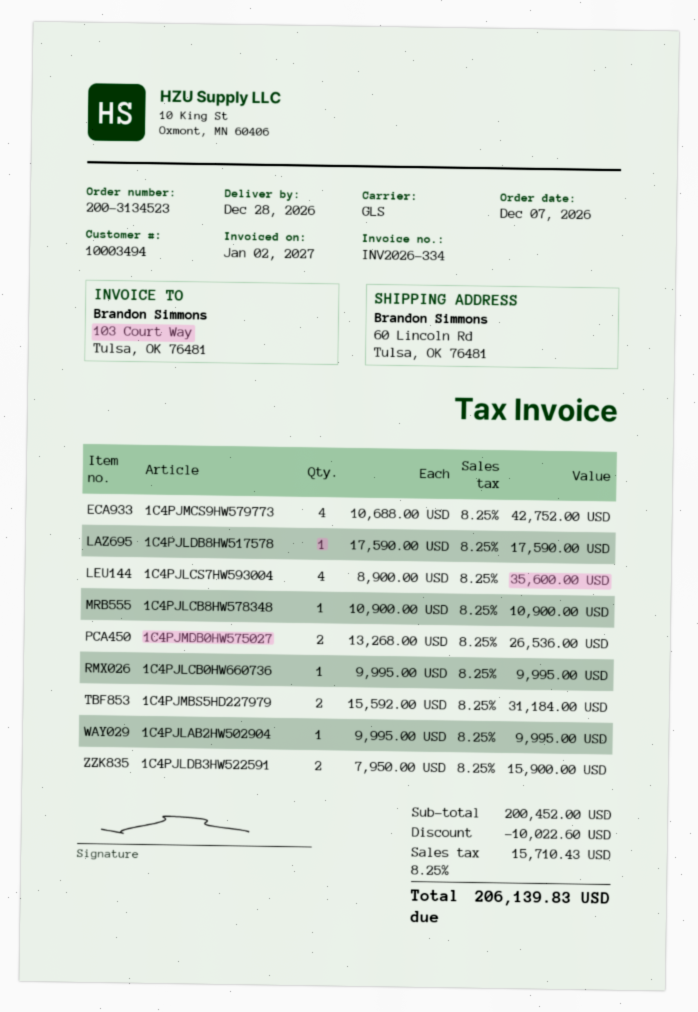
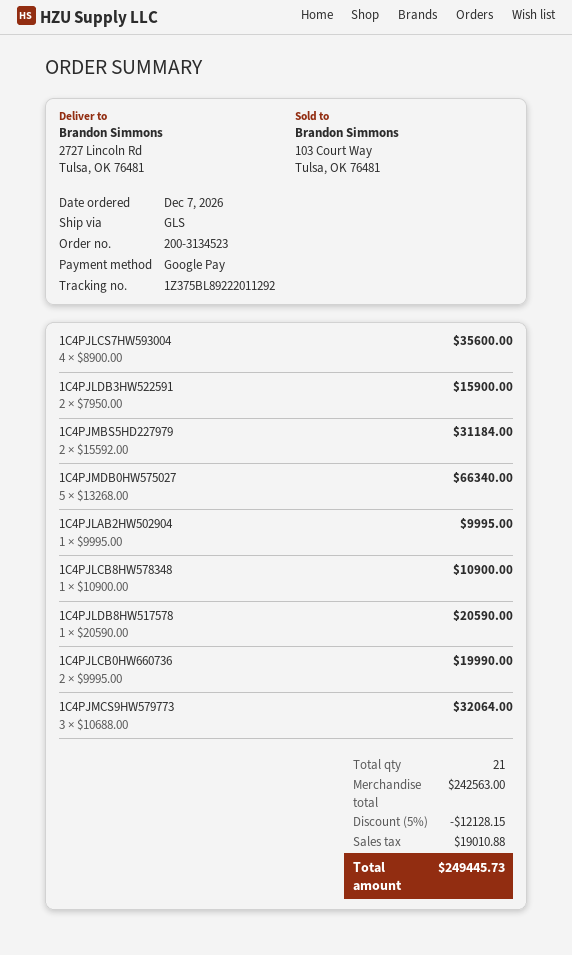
ship to: 60 Lincoln Rd, Tulsa, OK 76481 -> 2727 Lincoln Rd, Tulsa, OK 76481
1C4PJMCS9HW579773: 4 x 10688.00 = 42752.00 -> 3 x 10688.00 = 32064.00
1C4PJLDB8HW517578: 1 x 17590.00 = 17590.00 -> 1 x 20590.00 = 20590.00
1C4PJMDB0HW575027: 2 x 13268.00 = 26536.00 -> 5 x 13268.00 = 66340.00
1C4PJLCB0HW660736: 1 x 9995.00 = 9995.00 -> 2 x 9995.00 = 19990.00
subtotal: 200452.00 -> 242563.00
discount: 10022.60 -> 12128.15
tax: 15710.43 -> 19010.88
total: 206139.83 -> 249445.73

